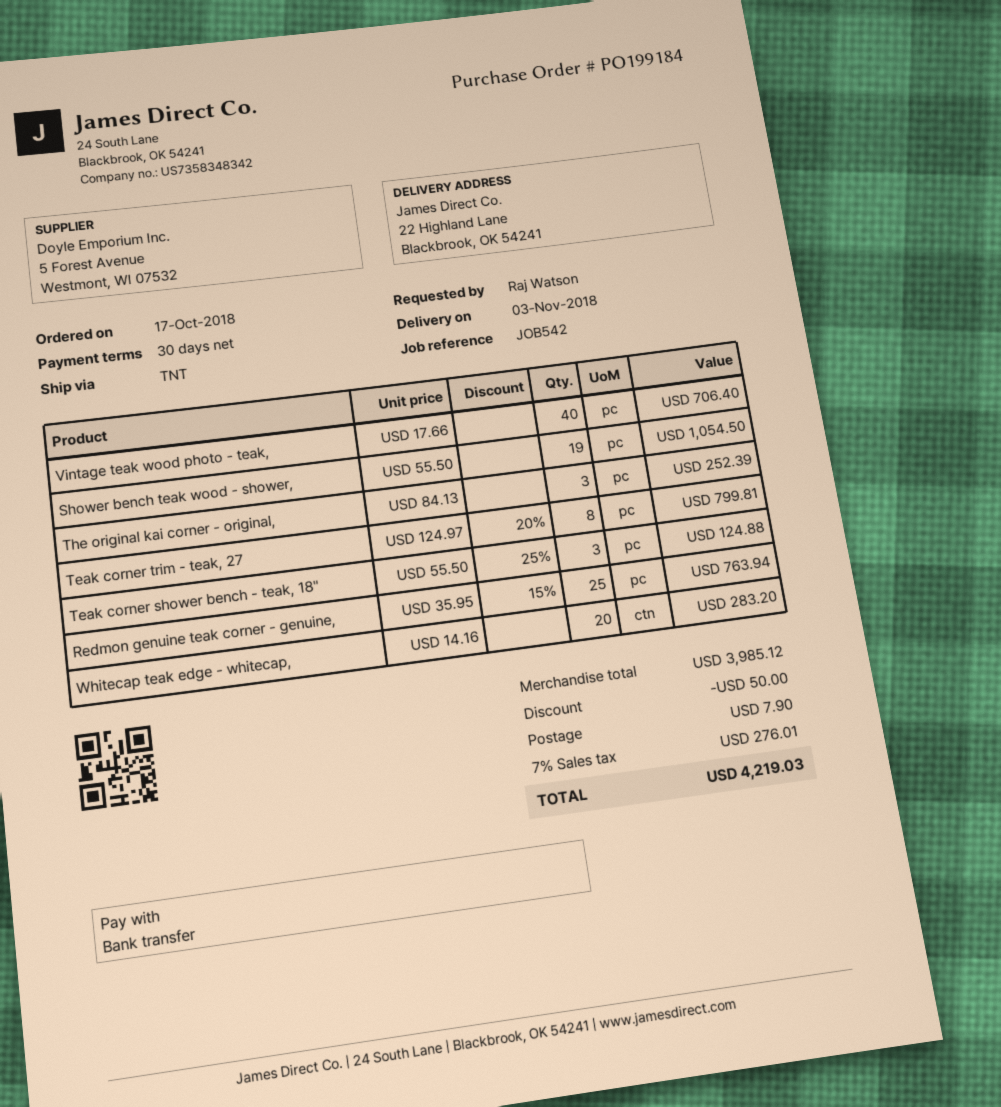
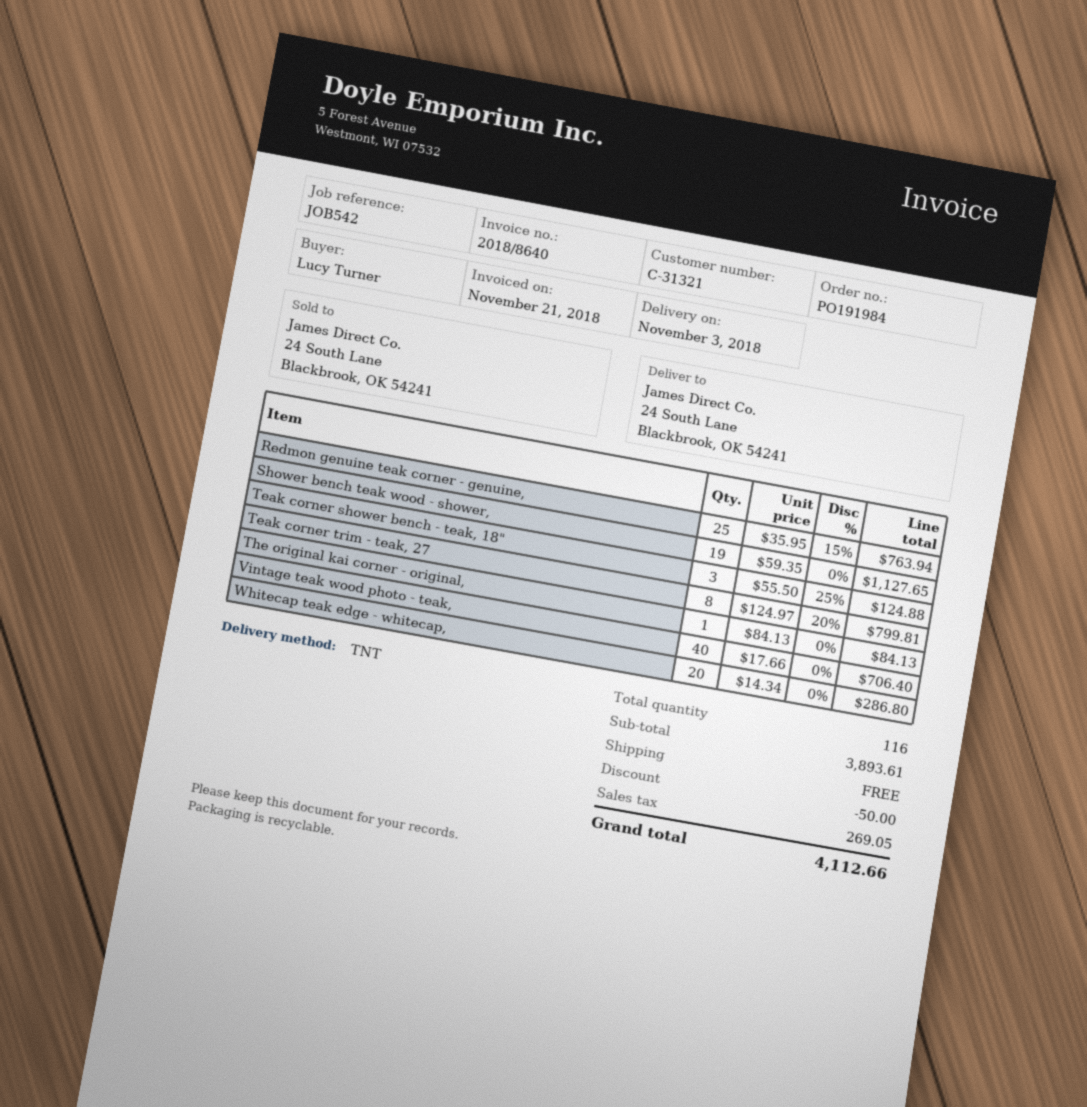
order number: PO199184 -> PO191984
ordered by: Raj Watson -> Lucy Turner
ship to: 22 Highland Lane, Blackbrook, OK 54241 -> 24 South Lane, Blackbrook, OK 54241
Shower bench teak wood - shower,: 19 x 55.50 = 1054.50 -> 19 x 59.35 = 1127.65
The original kai corner - original,: 3 x 84.13 = 252.39 -> 1 x 84.13 = 84.13
Whitecap teak edge - whitecap,: 20 x 14.16 = 283.20 -> 20 x 14.34 = 286.80
subtotal: 3985.12 -> 3893.61
shipping: 7.90 -> 0.00
tax: 276.01 -> 269.05
total: 4219.03 -> 4112.66

